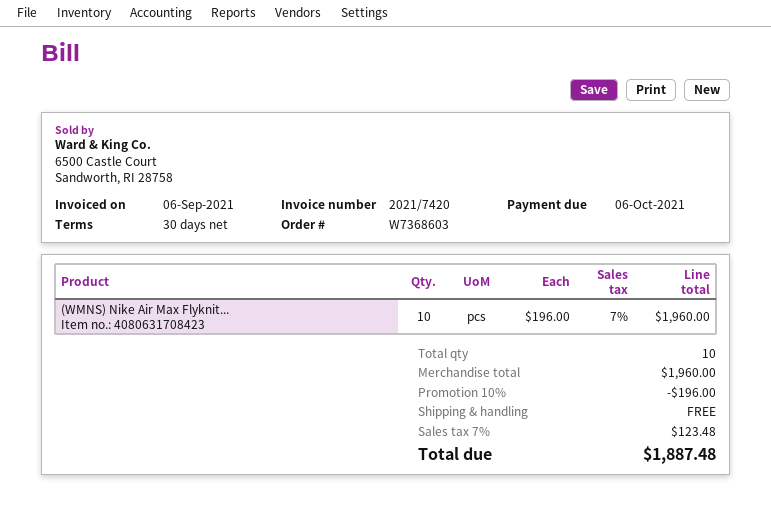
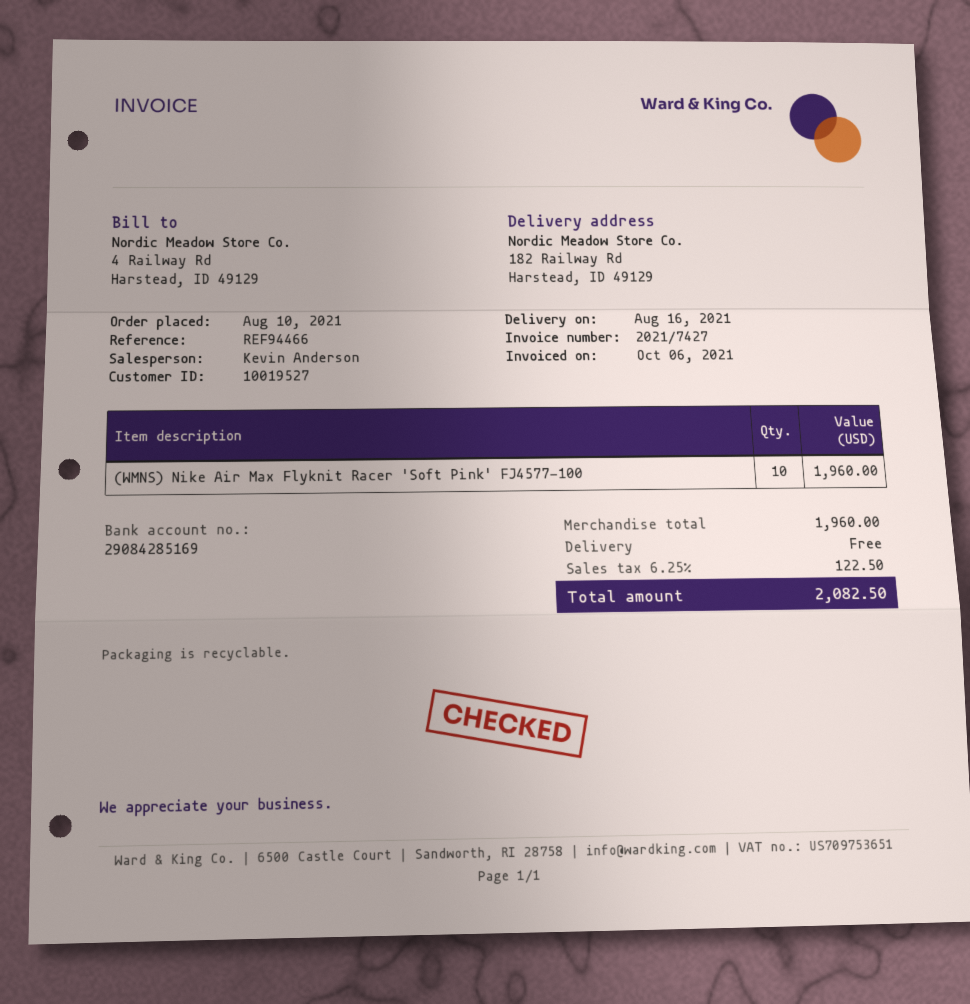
invoice number: 2021/7420 -> 2021/7427
invoice date: 2021-09-06 -> 2021-10-06
discount: 10% = 196.00 -> none
tax: 7% = 123.48 -> 6.25% = 122.50
total: 1887.48 -> 2082.50

